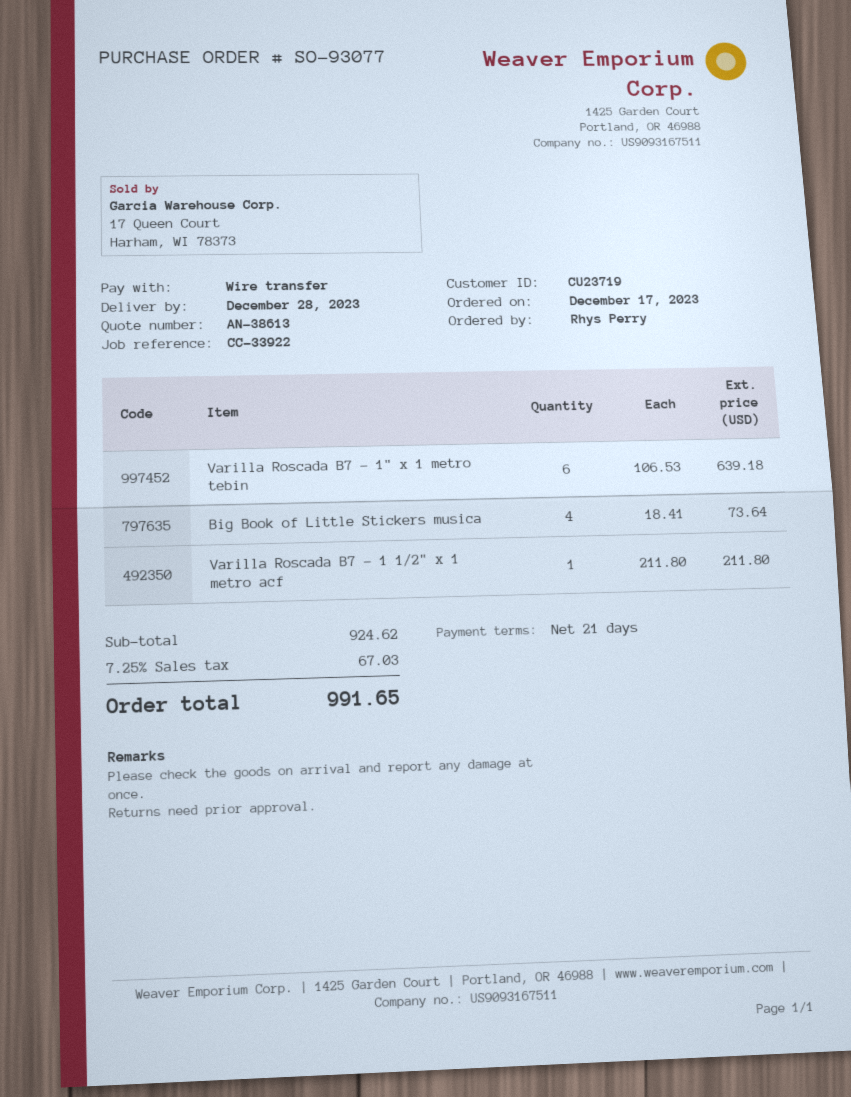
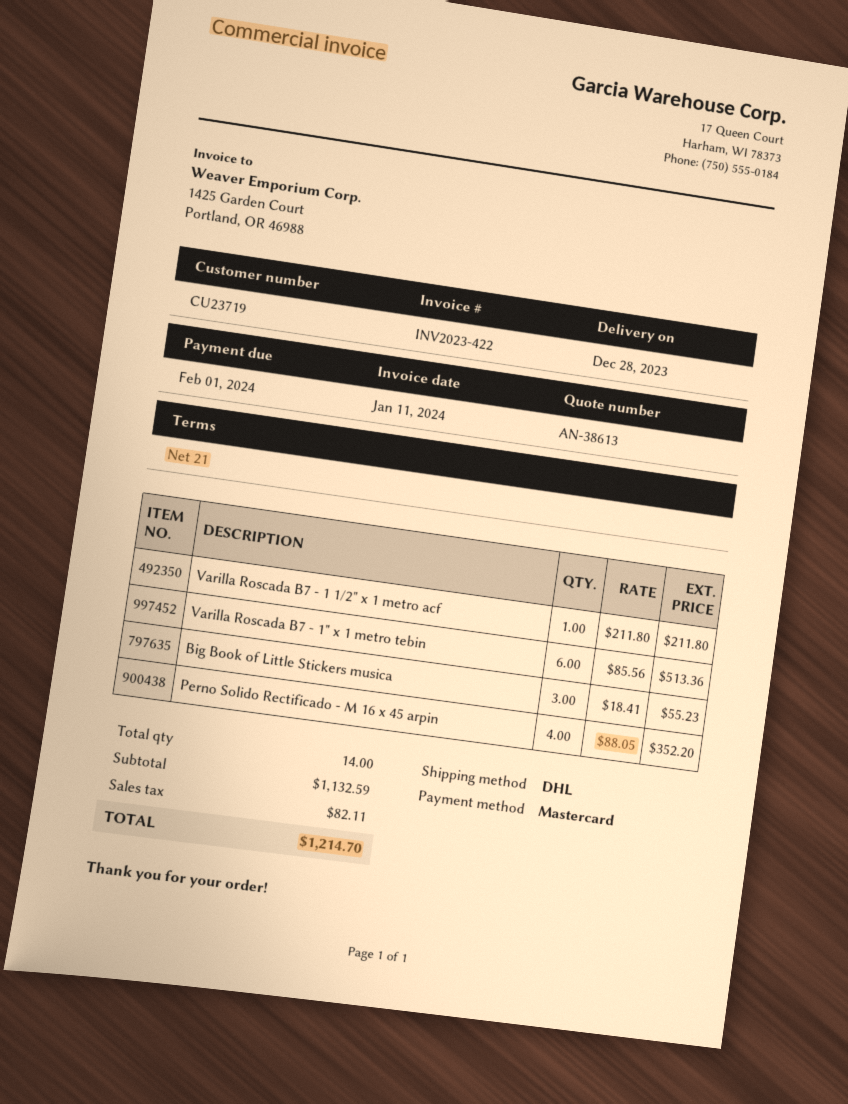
payment method: bank transfer -> Mastercard
Varilla Roscada B7 - 1" x 1 metro tebin: 6 x 106.53 = 639.18 -> 6 x 85.56 = 513.36
Big Book of Little Stickers musica: 4 x 18.41 = 73.64 -> 3 x 18.41 = 55.23
Perno Solido Rectificado - M 16 x 45 arpin: none -> 4 x 88.05 = 352.20
subtotal: 924.62 -> 1132.59
tax: 67.03 -> 82.11
total: 991.65 -> 1214.70

